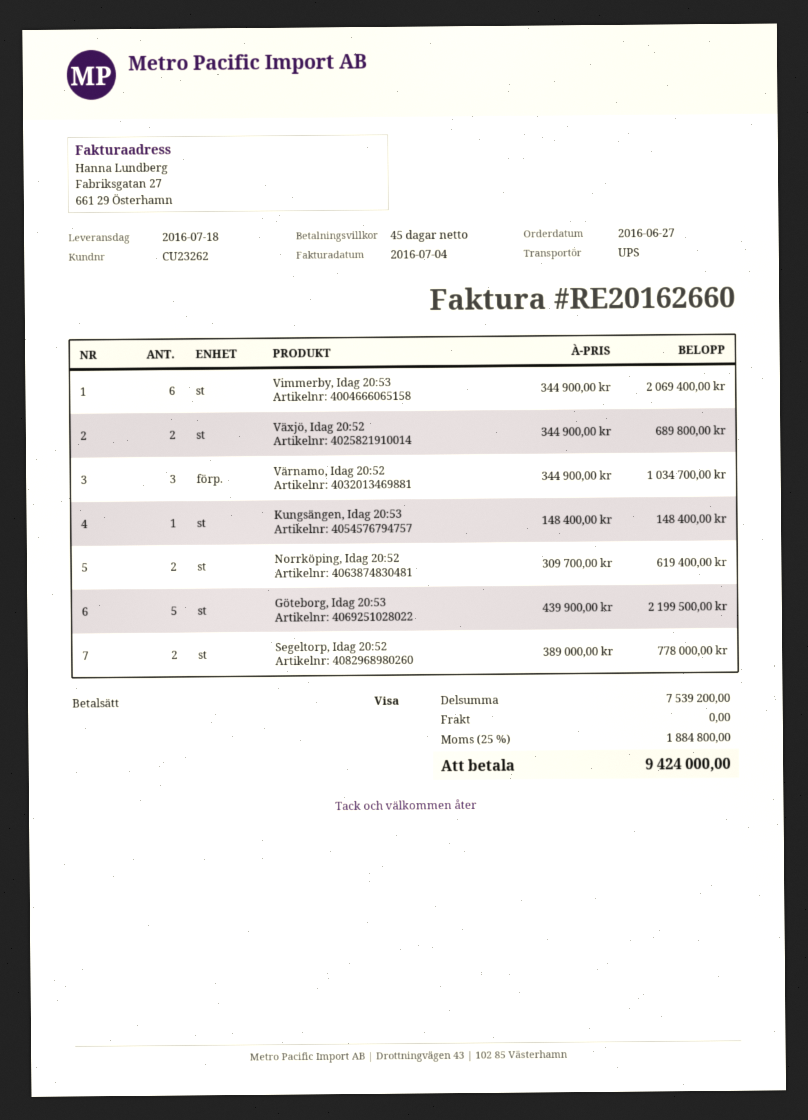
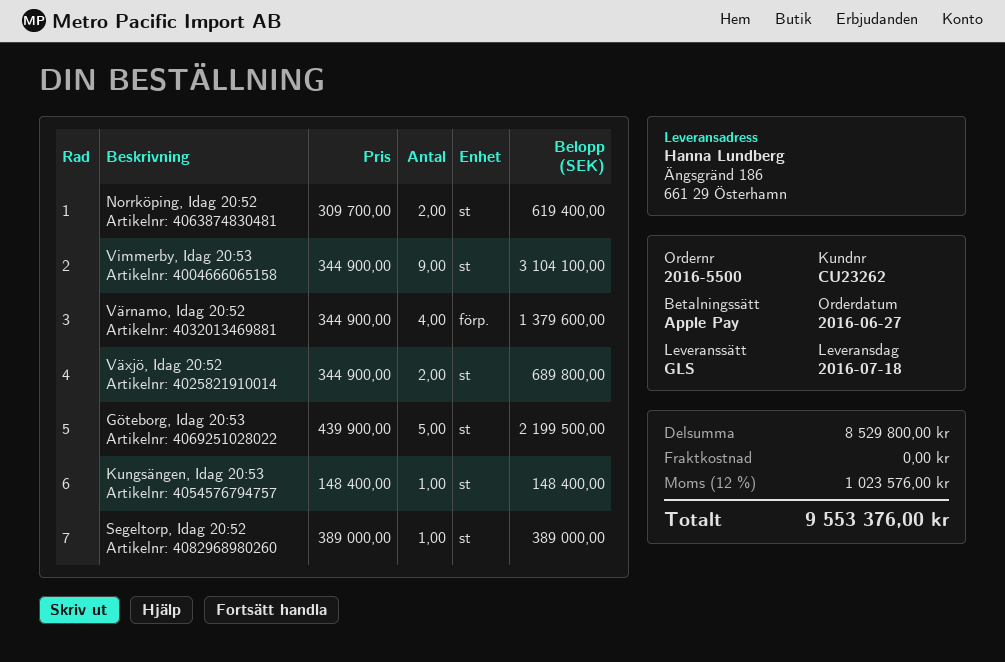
payment method: Visa -> Apple Pay
shipping method: UPS -> GLS
Vimmerby, Idag 20:53: 6 x 344900.00 = 2069400.00 -> 9 x 344900.00 = 3104100.00
Värnamo, Idag 20:52: 3 x 344900.00 = 1034700.00 -> 4 x 344900.00 = 1379600.00
Segeltorp, Idag 20:52: 2 x 389000.00 = 778000.00 -> 1 x 389000.00 = 389000.00
subtotal: 7539200.00 -> 8529800.00
tax: 25% = 1884800.00 -> 12% = 1023576.00
total: 9424000.00 -> 9553376.00

